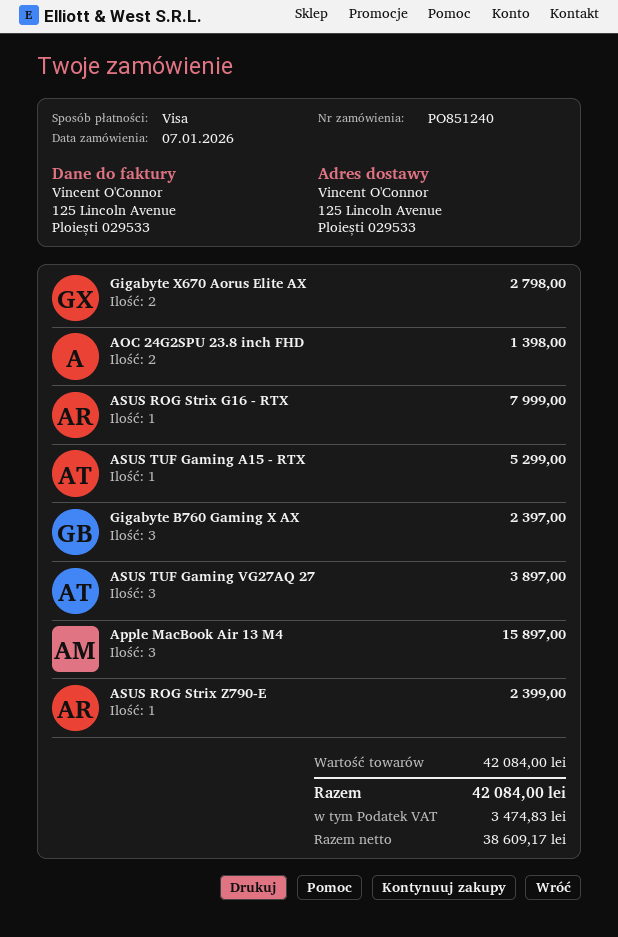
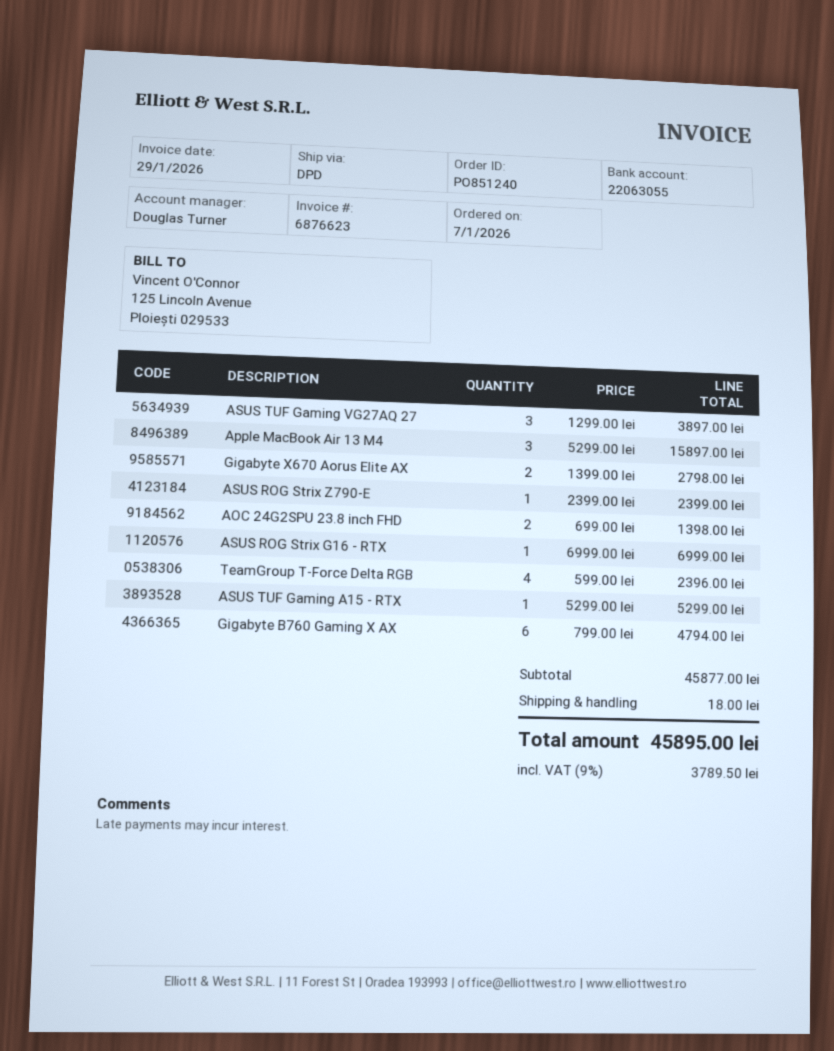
ASUS ROG Strix G16 - RTX: 1 for 7999.00 -> 1 for 6999.00
Gigabyte B760 Gaming X AX: 3 for 2397.00 -> 6 for 4794.00
TeamGroup T-Force Delta RGB: none -> 4 for 2396.00
subtotal: 42084.00 -> 45877.00
shipping: none -> 18.00
tax: 3474.83 -> 3789.50
total: 42084.00 -> 45895.00

